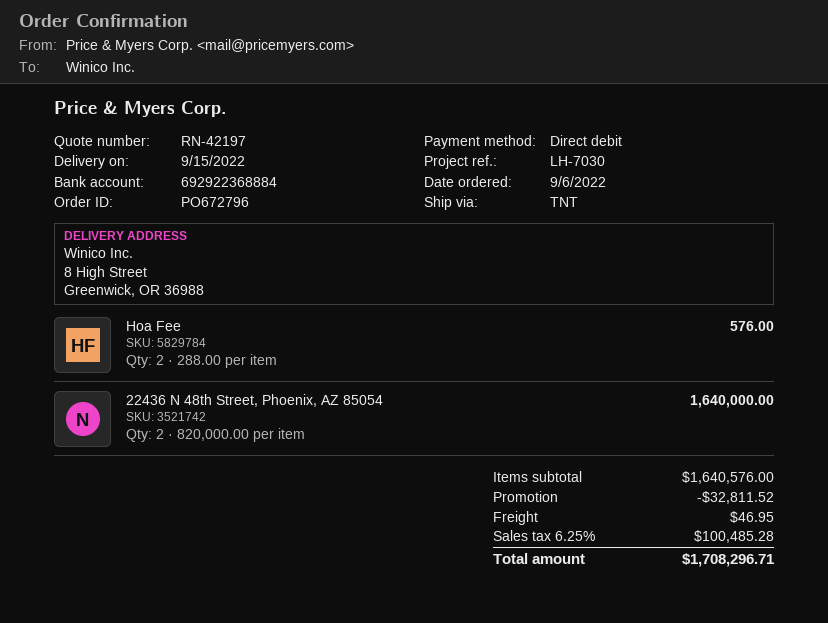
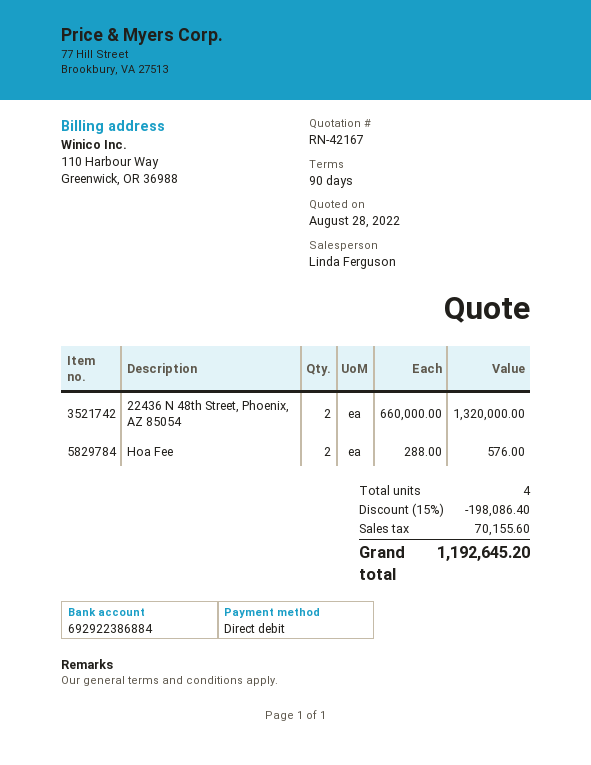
quote number: RN-42197 -> RN-42167
bank account: 692922368884 -> 692922386884
22436 N 48th Street, Phoenix, AZ 85054: 2 x 820000.00 = 1640000.00 -> 2 x 660000.00 = 1320000.00
discount: 32811.52 -> 198086.40
shipping: 46.95 -> none
tax: 100485.28 -> 70155.60
total: 1708296.71 -> 1192645.20

